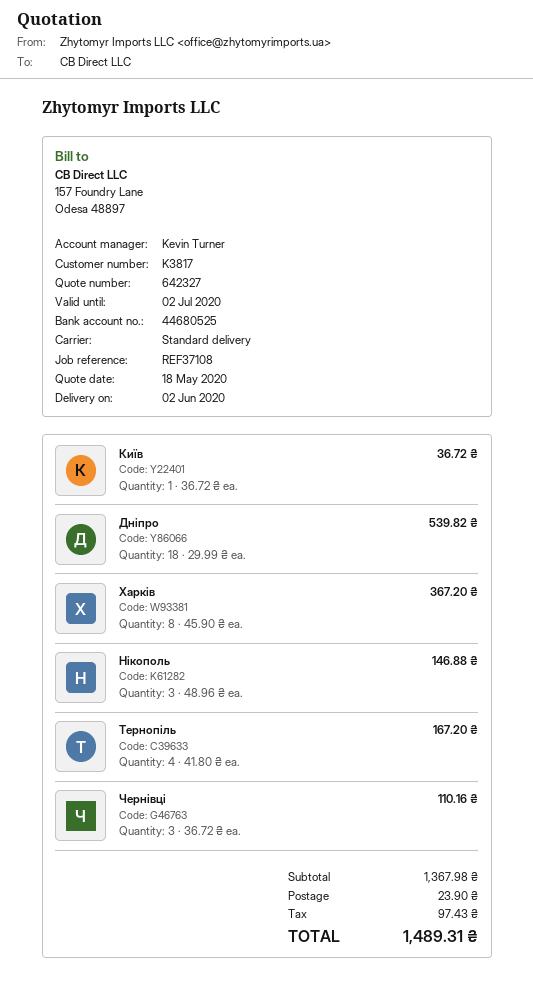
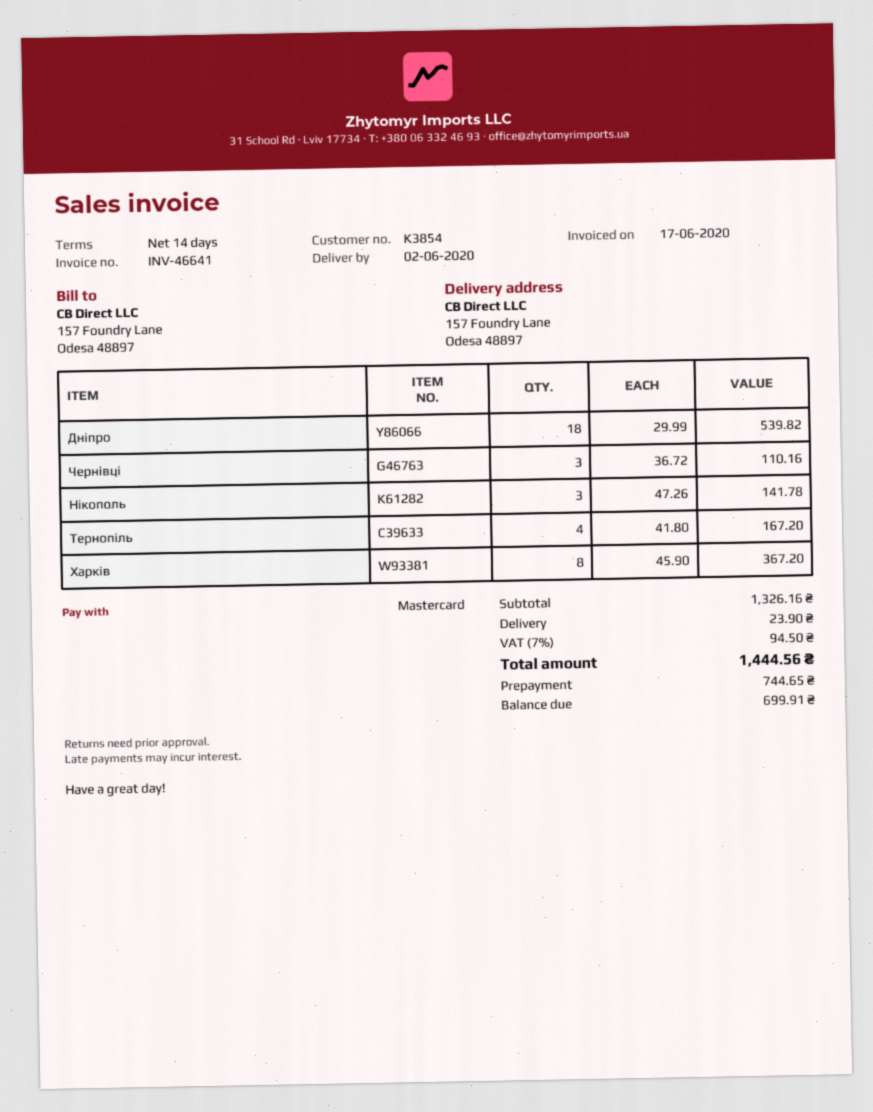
customer number: K3817 -> K3854
Київ: 1 x 36.72 = 36.72 -> none
Нікополь: 3 x 48.96 = 146.88 -> 3 x 47.26 = 141.78
subtotal: 1367.98 -> 1326.16
tax: 97.43 -> 94.50
total: 1489.31 -> 1444.56

